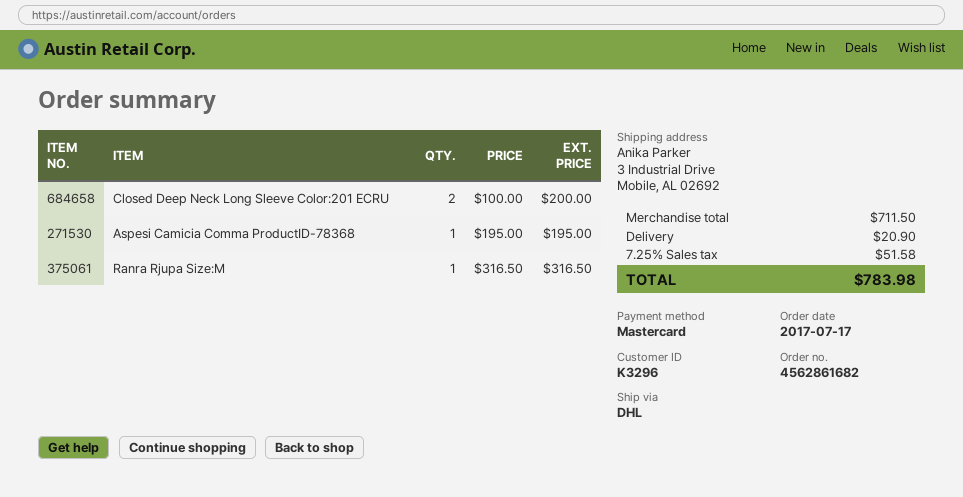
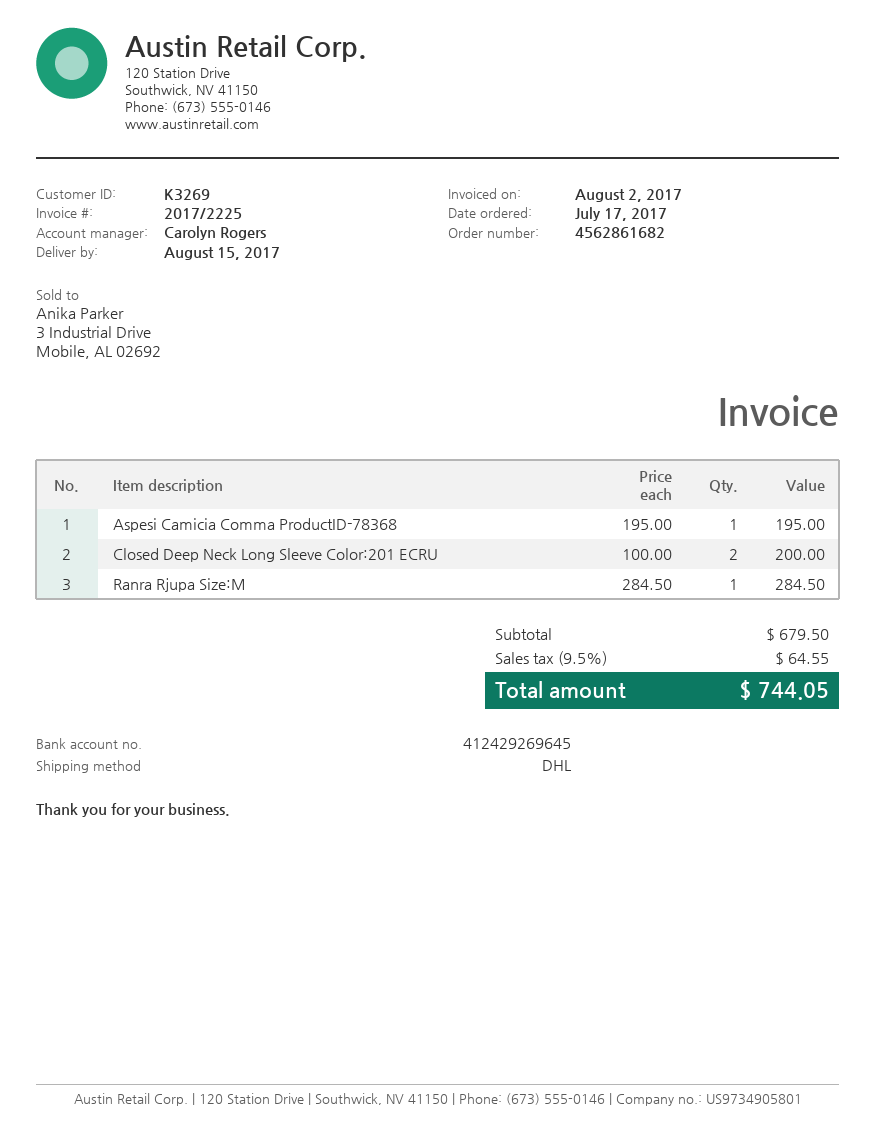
customer number: K3296 -> K3269
Ranra Rjupa Size:M: 1 x 316.50 = 316.50 -> 1 x 284.50 = 284.50
subtotal: 711.50 -> 679.50
shipping: 20.90 -> none
tax: 7.25% = 51.58 -> 9.5% = 64.55
total: 783.98 -> 744.05

